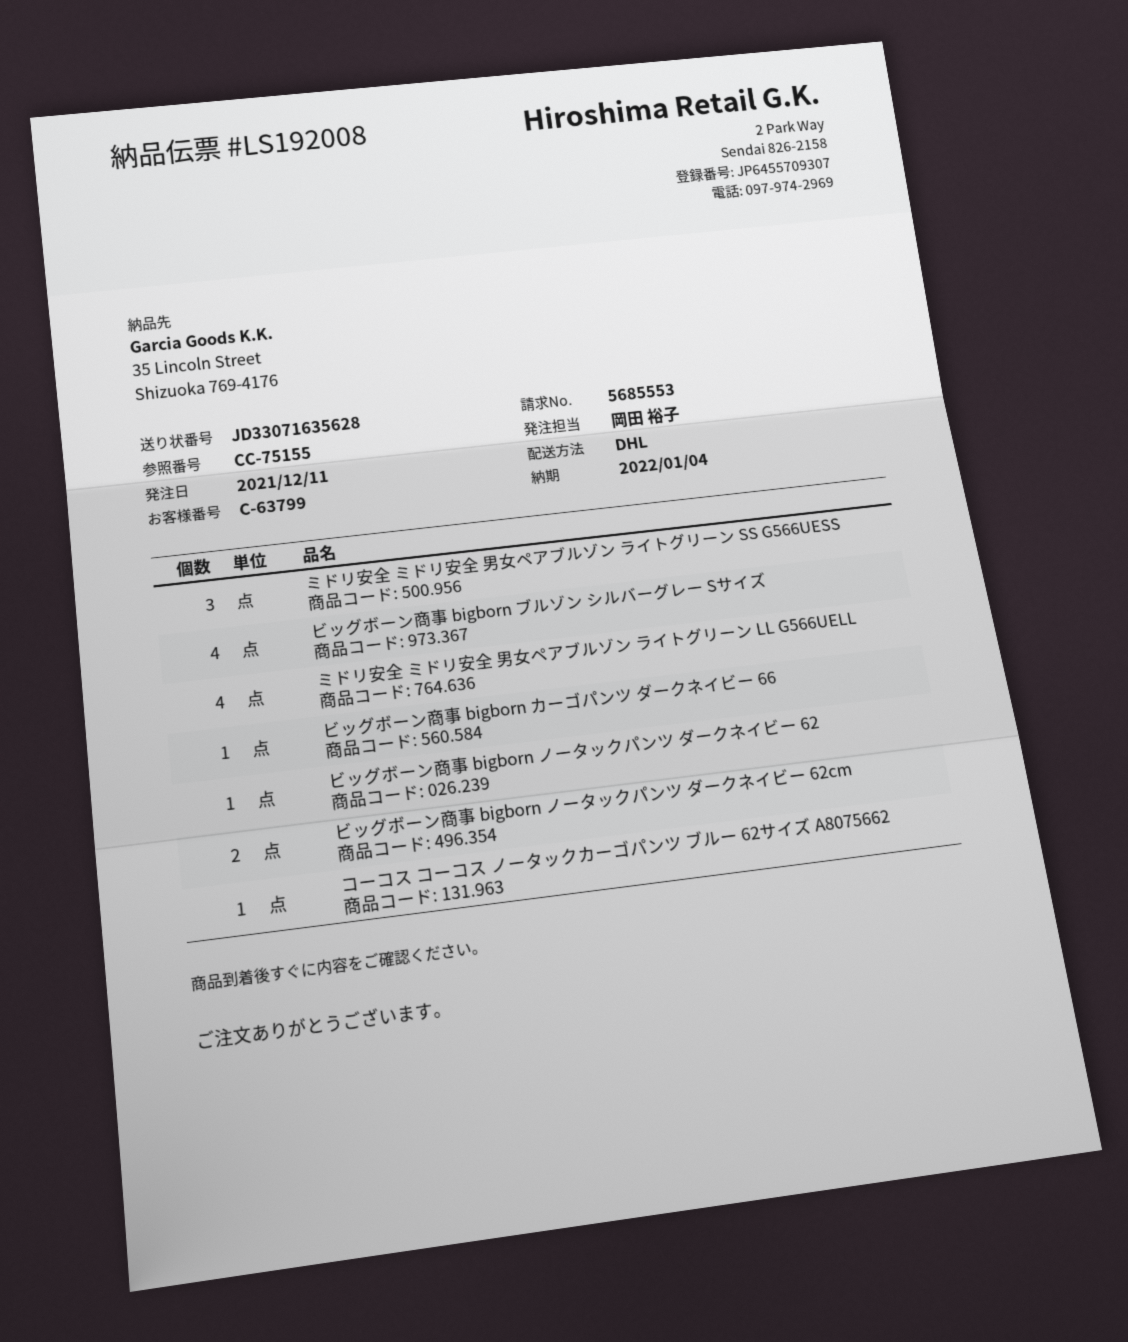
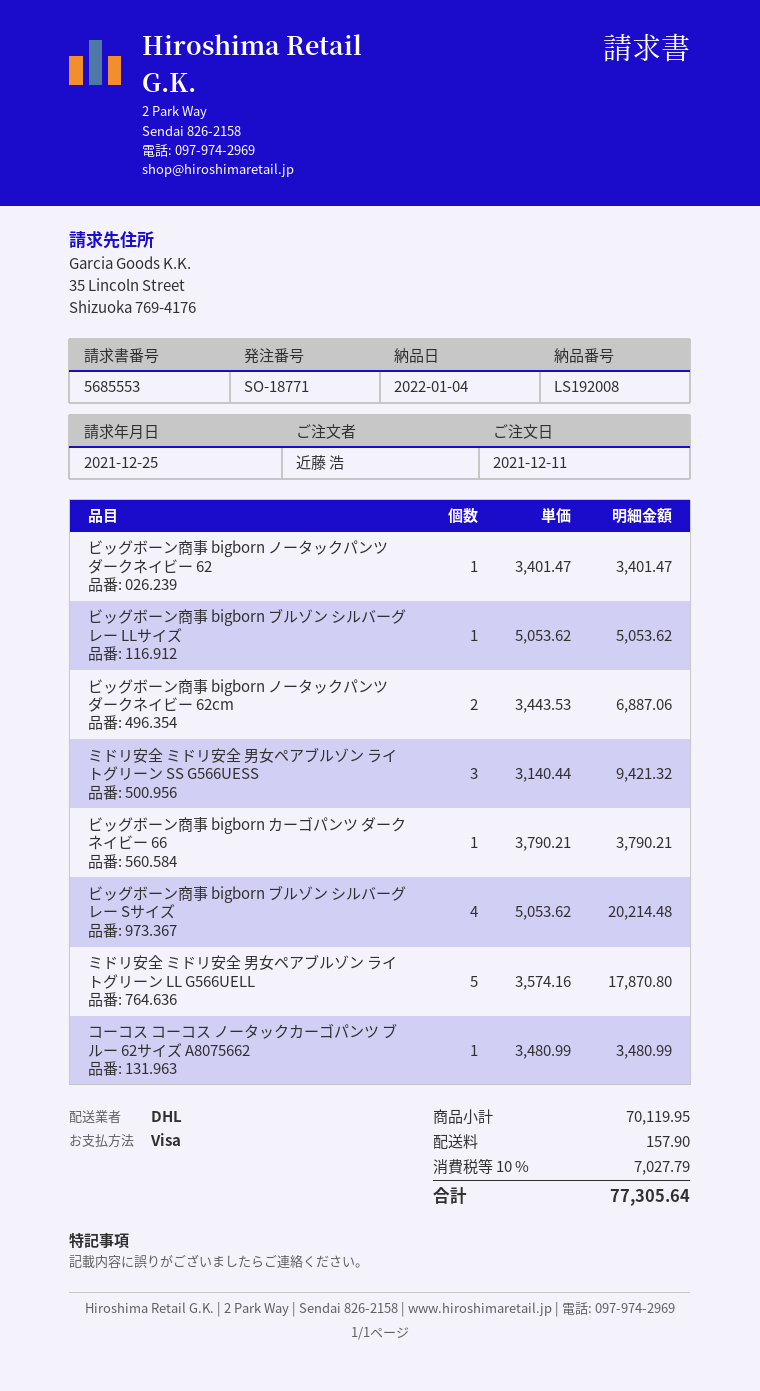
ordered by: 岡田 裕子 -> 近藤 浩
ミドリ安全 ミドリ安全 男女ペアブルゾン ライトグリーン LL G566UELL: 4 -> 5
ビッグボーン商事 bigborn ブルゾン シルバーグレー LLサイズ: none -> 1

